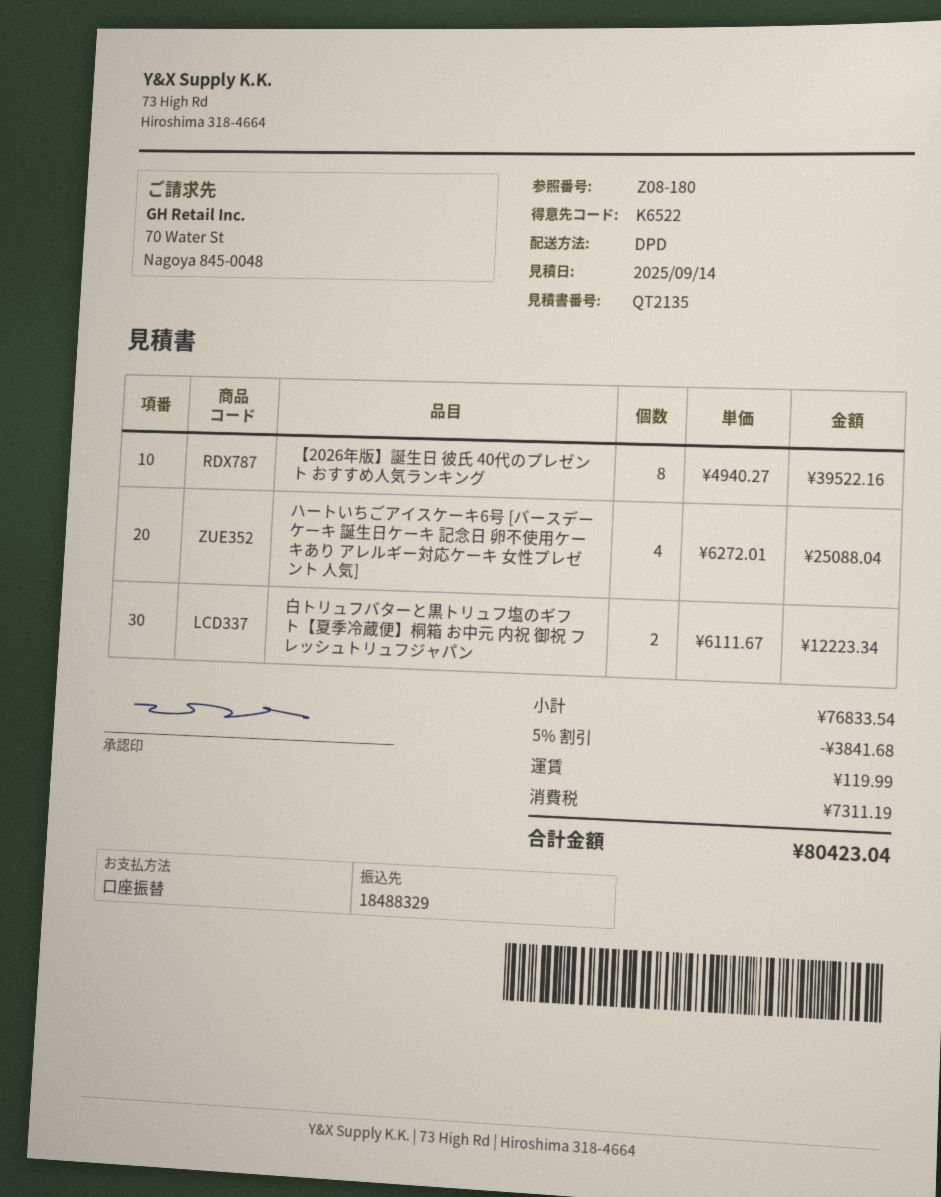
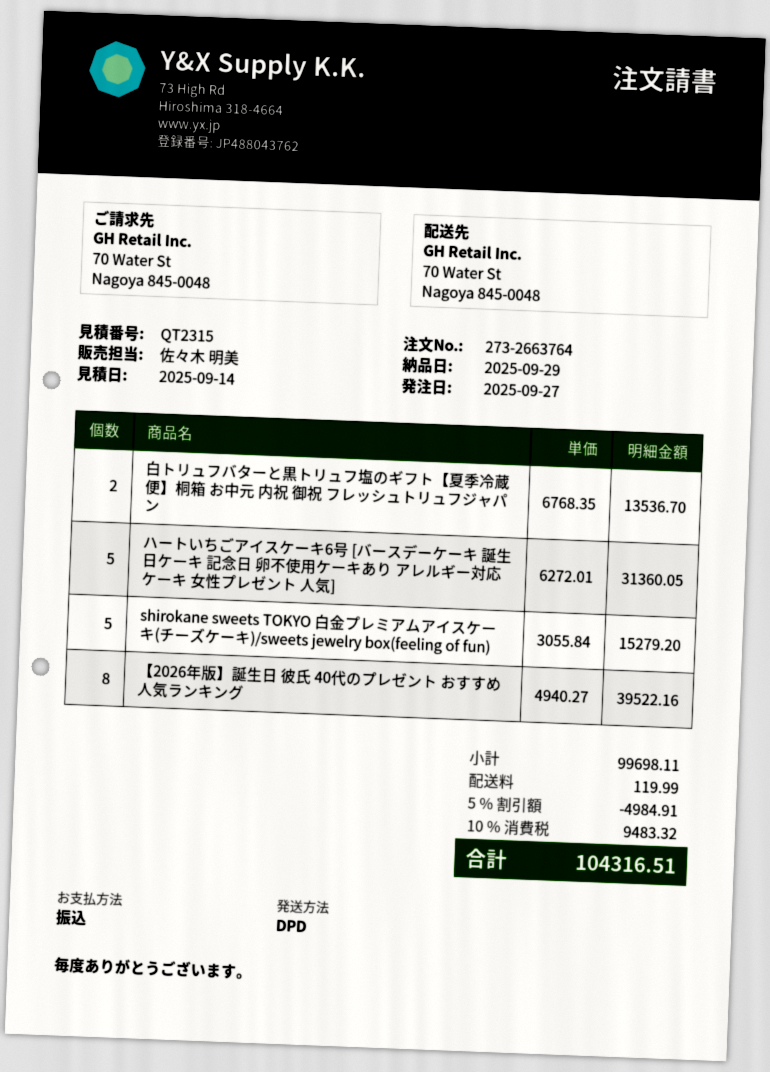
quote number: QT2135 -> QT2315
payment method: direct debit -> bank transfer
ハートいちごアイスケーキ6号 [バースデーケーキ 誕生日ケーキ 記念日 卵不使用ケーキあり アレルギー対応ケーキ 女性プレゼント 人気]: 4 x 6272.01 = 25088.04 -> 5 x 6272.01 = 31360.05
白トリュフバターと黒トリュフ塩のギフト【夏季冷蔵便】桐箱 お中元 内祝 御祝 フレッシュトリュフジャパン: 2 x 6111.67 = 12223.34 -> 2 x 6768.35 = 13536.70
shirokane sweets TOKYO 白金プレミアムアイスケーキ(チーズケーキ)/sweets jewelry box(feeling of fun): none -> 5 x 3055.84 = 15279.20
subtotal: 76833.54 -> 99698.11
discount: 5% = 3841.68 -> 5% = 4984.91
tax: 7311.19 -> 9483.32
total: 80423.04 -> 104316.51

